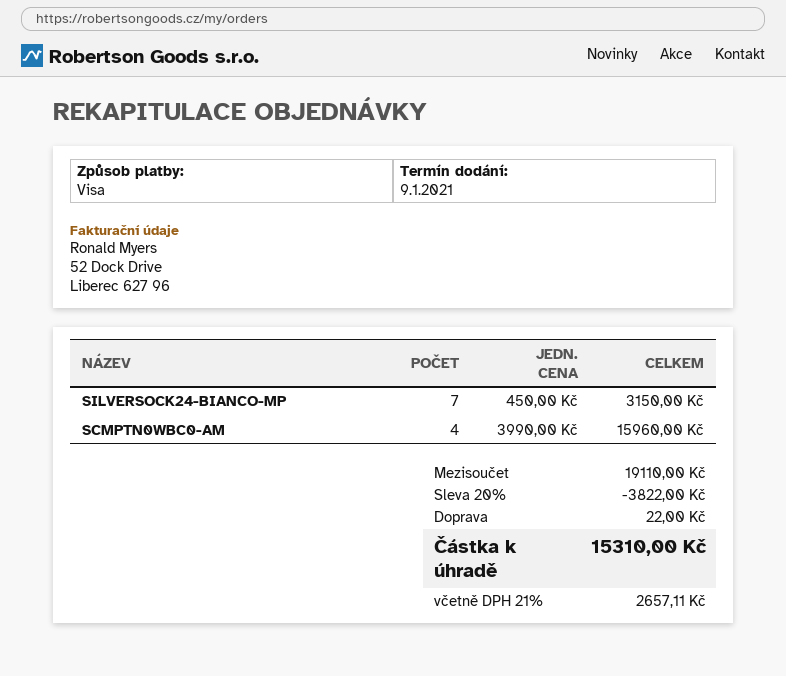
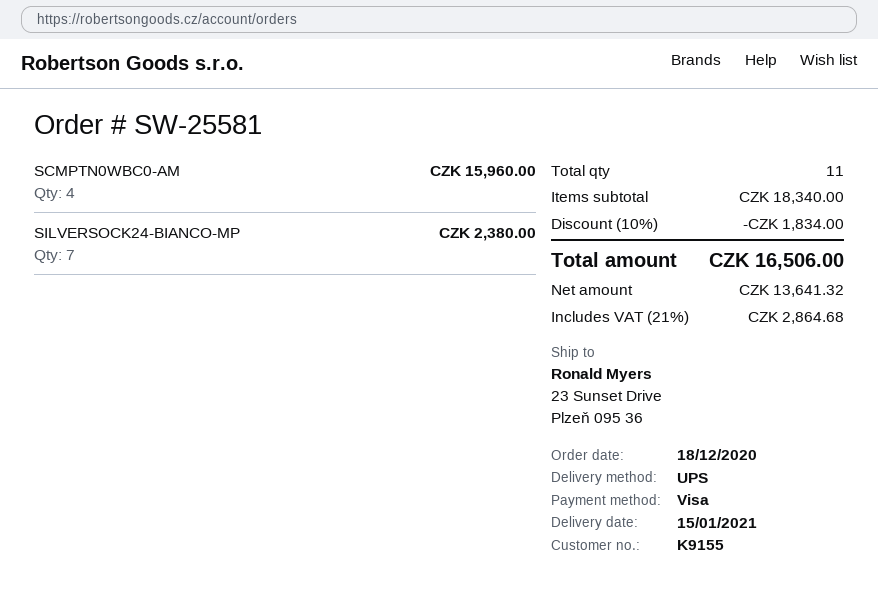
delivery date: 2021-01-09 -> 2021-01-15
SILVERSOCK24-BIANCO-MP: 7 for 3150.00 -> 7 for 2380.00
subtotal: 19110.00 -> 18340.00
discount: 20% = 3822.00 -> 10% = 1834.00
shipping: 22.00 -> none
tax: 21% = 2657.11 -> 21% = 2864.68
total: 15310.00 -> 16506.00

